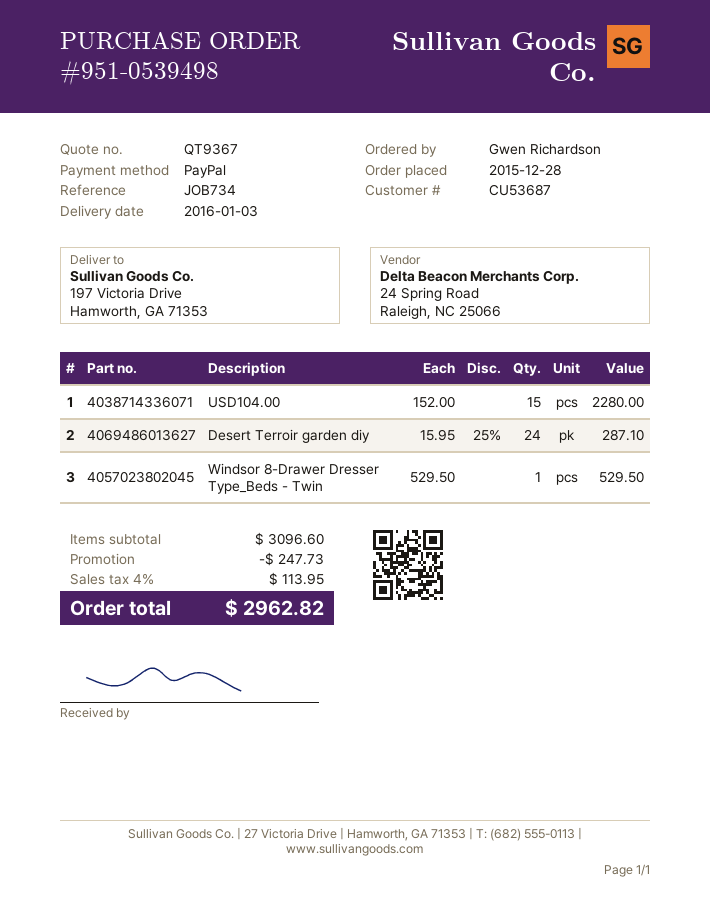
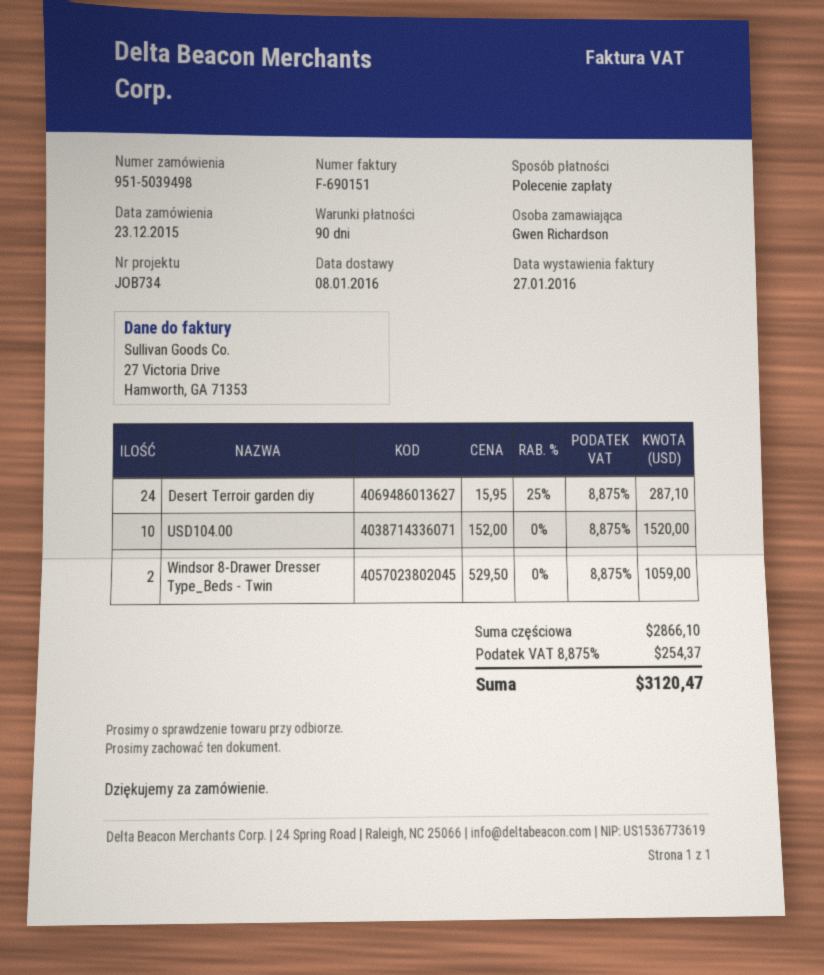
order number: 951-0539498 -> 951-5039498
order date: 2015-12-28 -> 2015-12-23
delivery date: 2016-01-03 -> 2016-01-08
payment method: PayPal -> direct debit
USD104.00: 15 x 152.00 = 2280.00 -> 10 x 152.00 = 1520.00
Windsor 8-Drawer Dresser Type_Beds - Twin: 1 x 529.50 = 529.50 -> 2 x 529.50 = 1059.00
subtotal: 3096.60 -> 2866.10
discount: 247.73 -> none
tax: 4% = 113.95 -> 8.875% = 254.37
total: 2962.82 -> 3120.47

